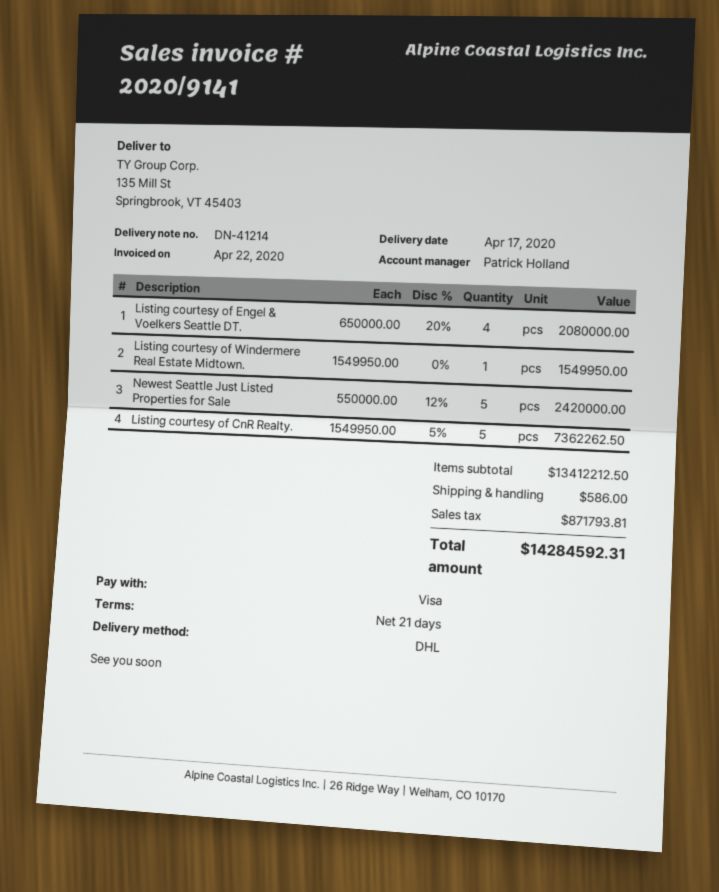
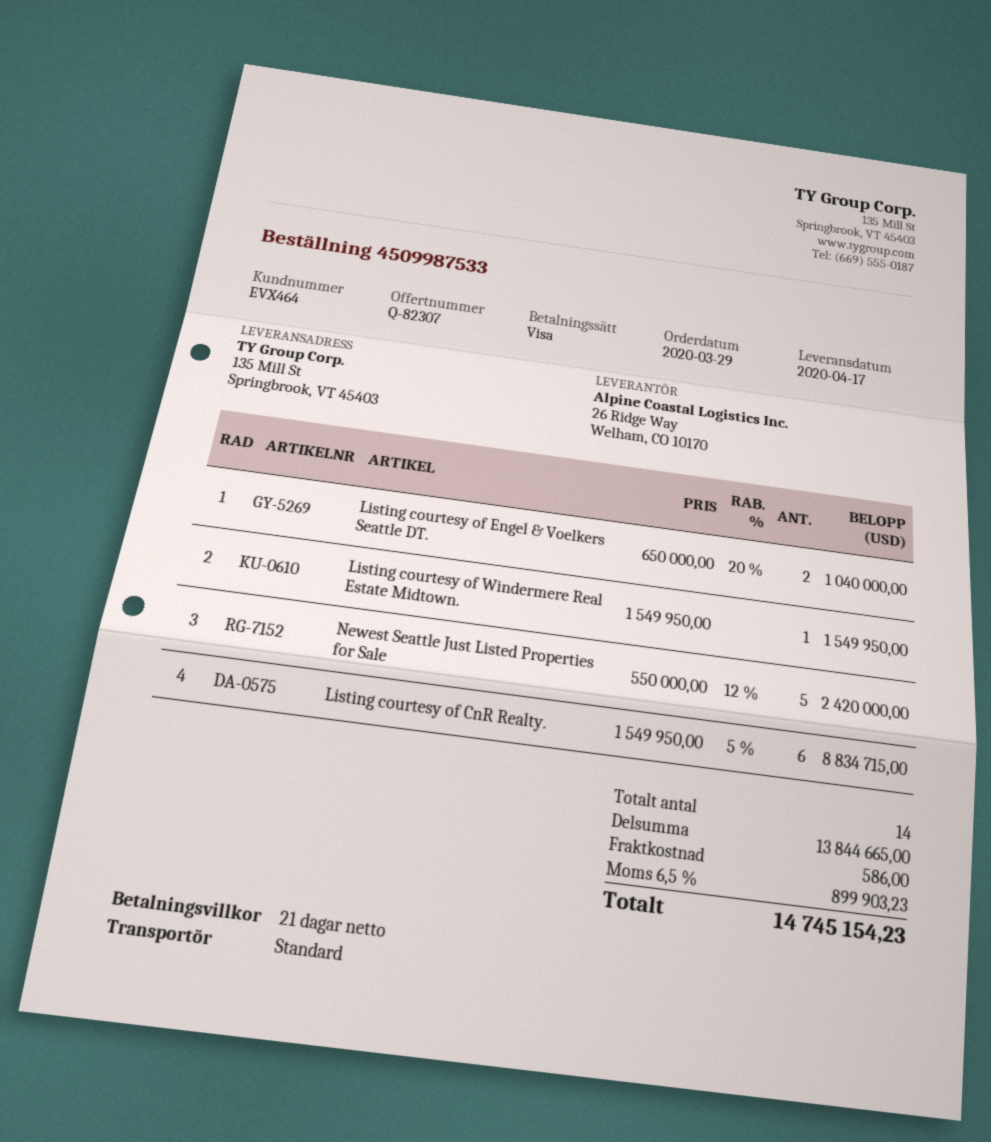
shipping method: DHL -> standard
Listing courtesy of Engel & Voelkers Seattle DT.: 4 x 650000.00 - 20% = 2080000.00 -> 2 x 650000.00 - 20% = 1040000.00
Listing courtesy of CnR Realty.: 5 x 1549950.00 - 5% = 7362262.50 -> 6 x 1549950.00 - 5% = 8834715.00
subtotal: 13412212.50 -> 13844665.00
tax: 871793.81 -> 899903.23
total: 14284592.31 -> 14745154.23

